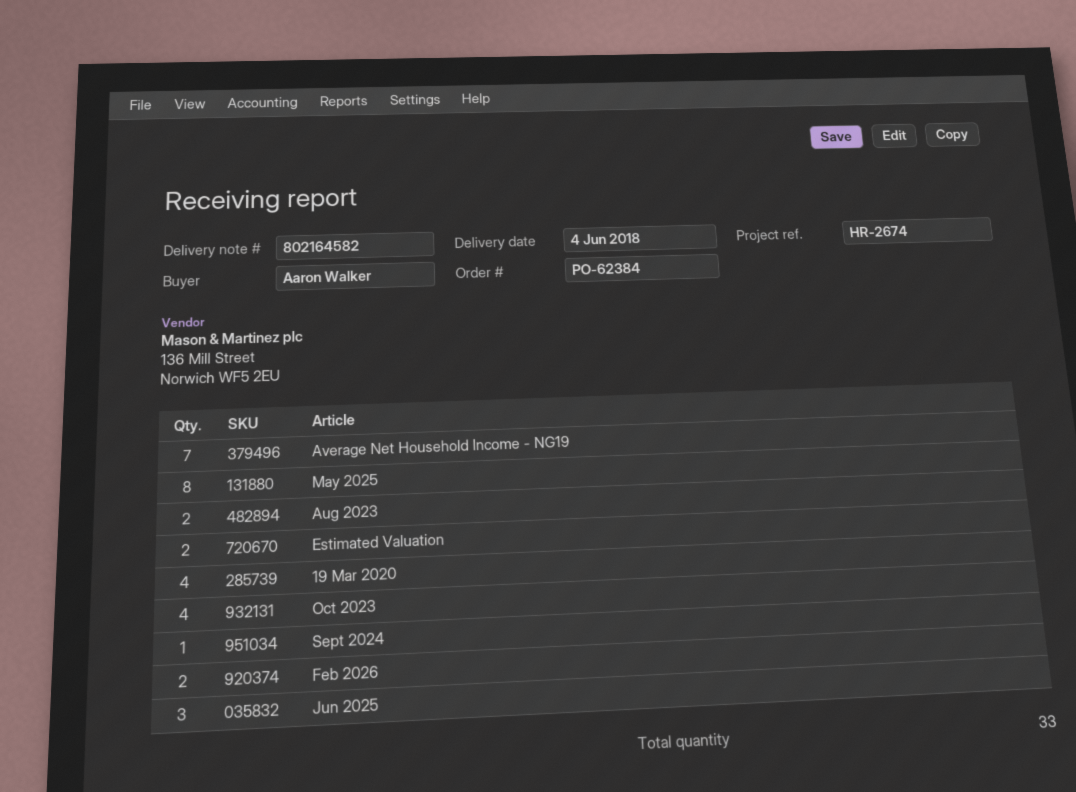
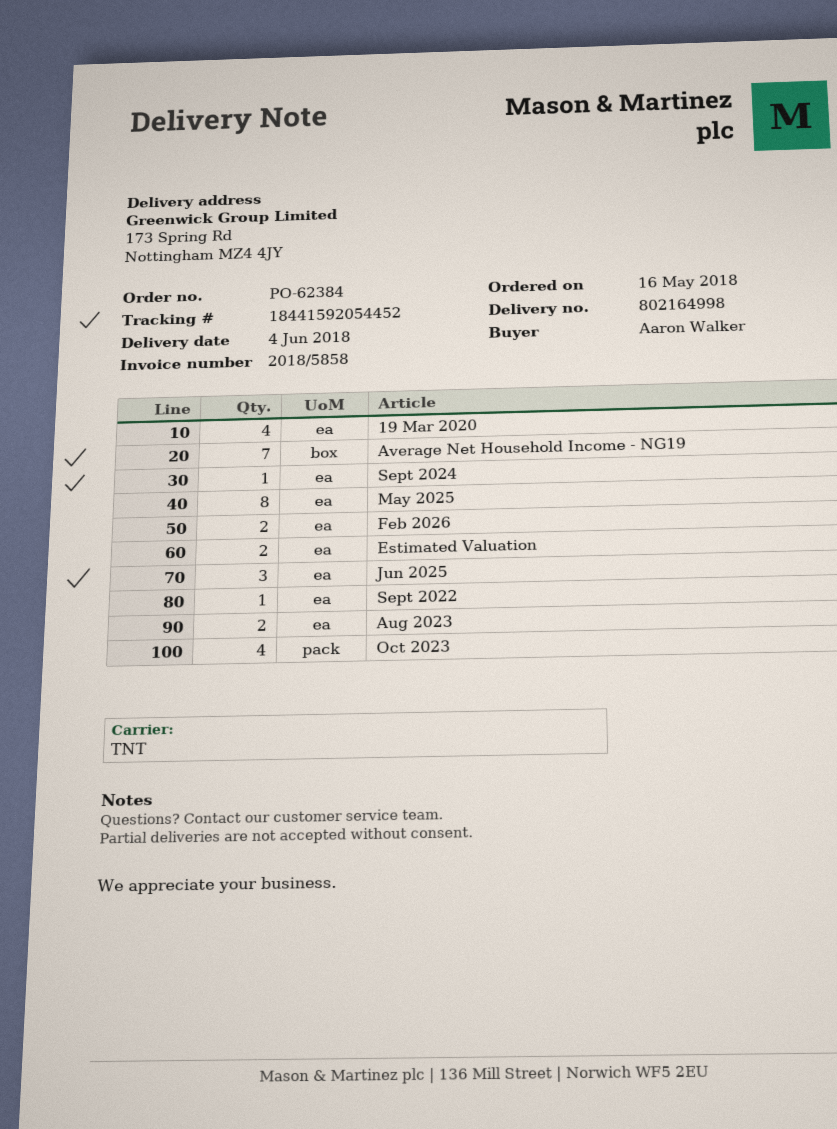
delivery note number: 802164582 -> 802164998
Sept 2022: none -> 1

